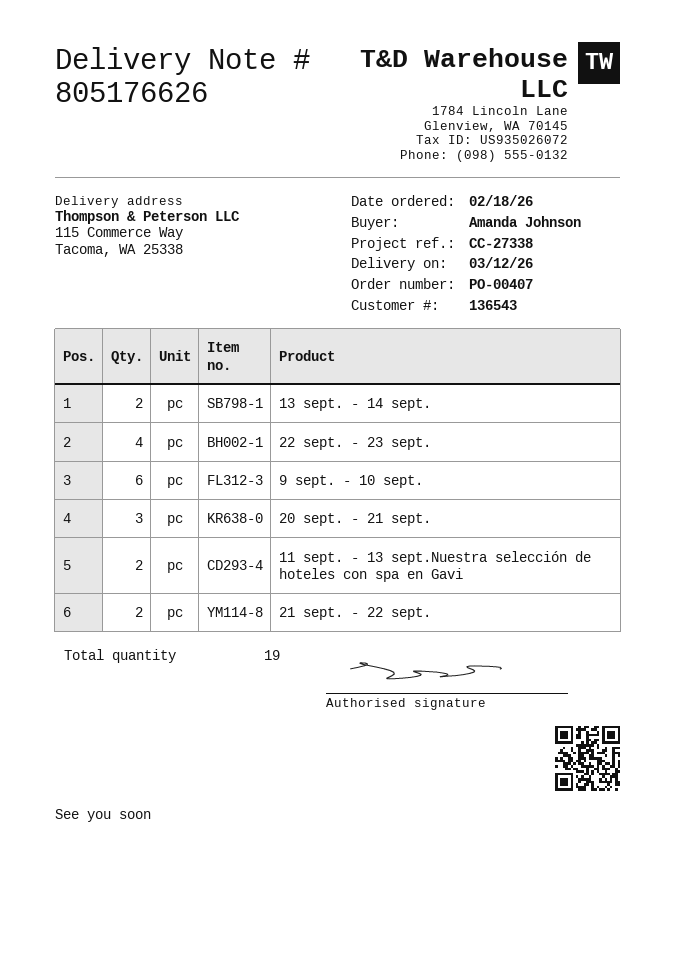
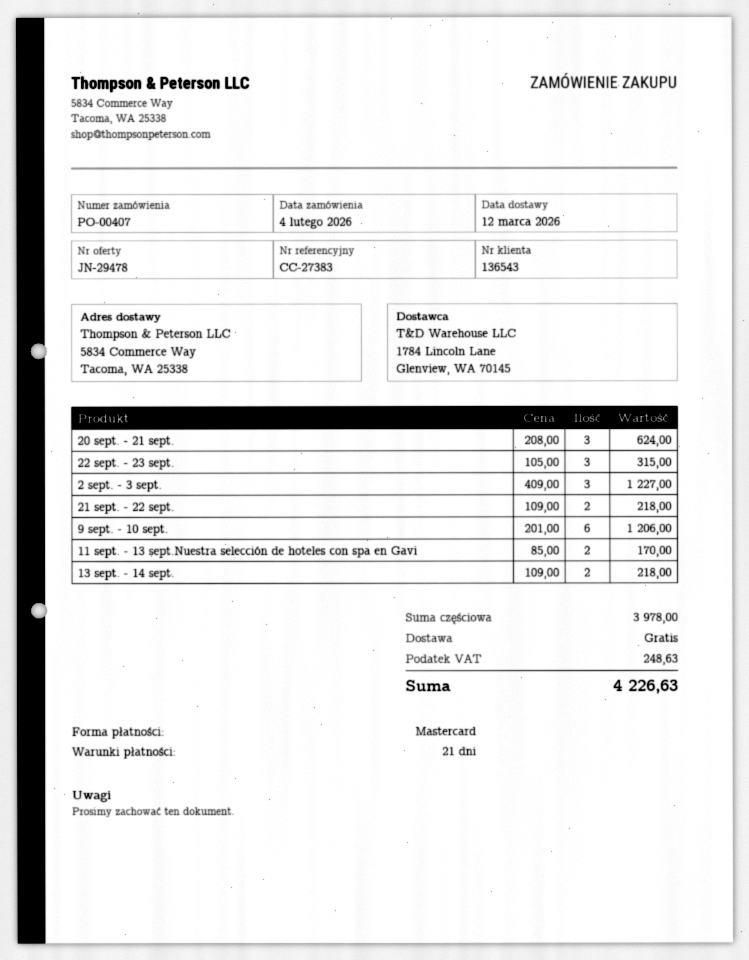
order date: 2026-02-18 -> 2026-02-04
reference: CC-27338 -> CC-27383
ship to: 115 Commerce Way, Tacoma, WA 25338 -> 5834 Commerce Way, Tacoma, WA 25338
22 sept. - 23 sept.: 4 -> 3
2 sept. - 3 sept.: none -> 3

